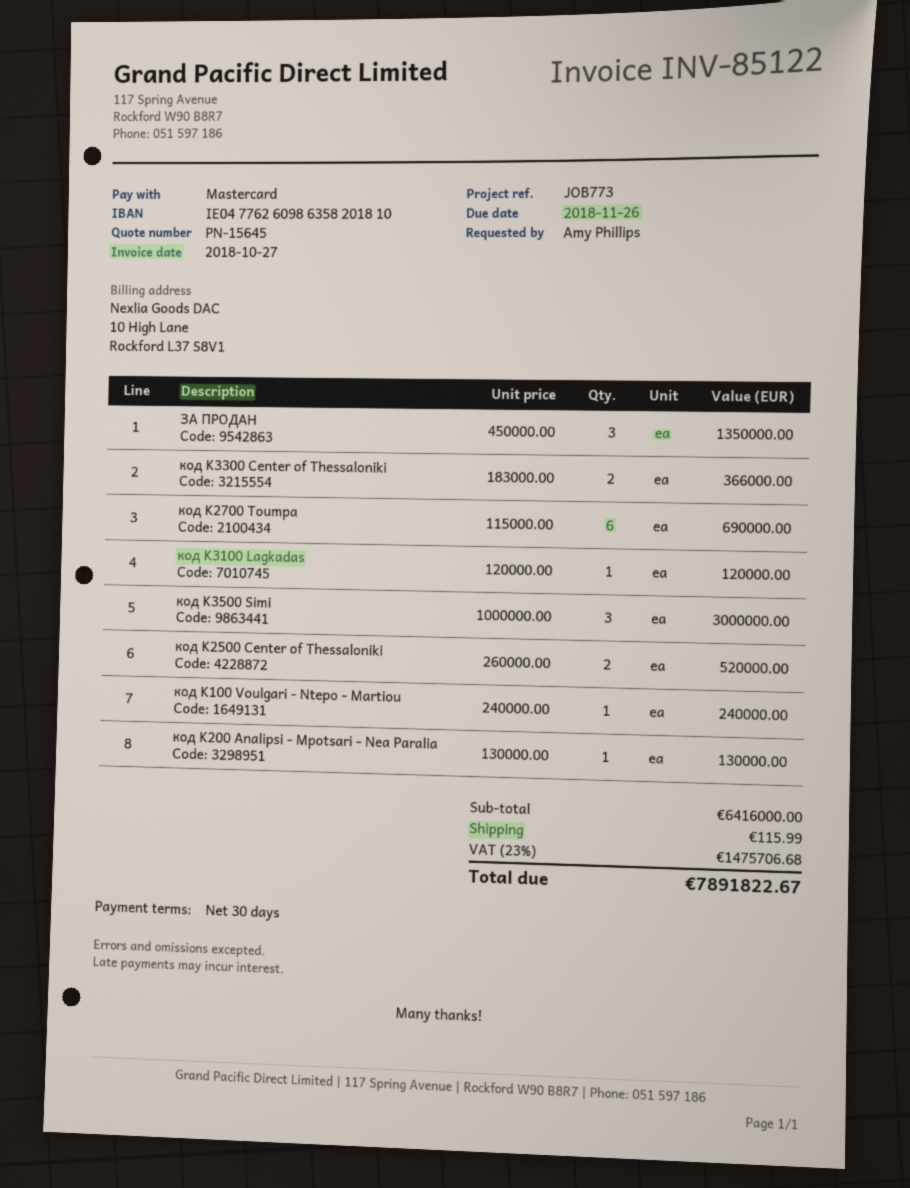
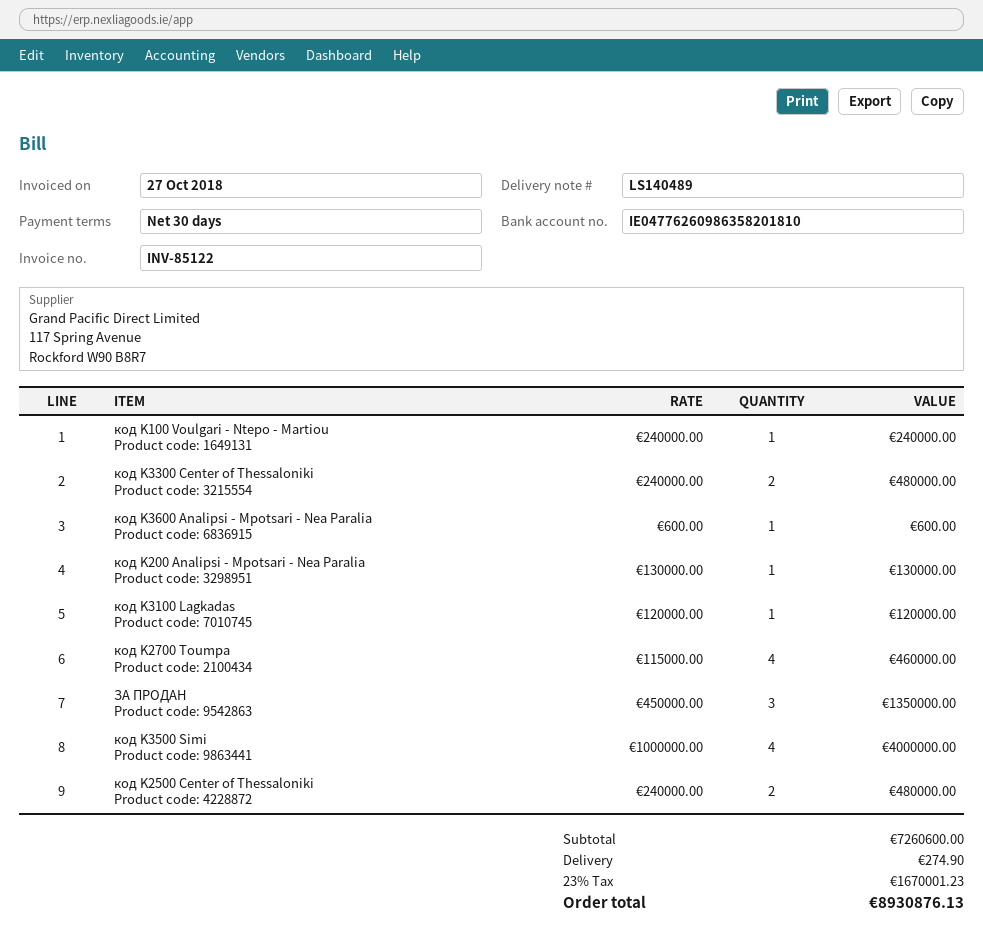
код K3300 Center of Thessaloniki: 2 x 183000.00 = 366000.00 -> 2 x 240000.00 = 480000.00
код K2700 Toumpa: 6 x 115000.00 = 690000.00 -> 4 x 115000.00 = 460000.00
код K3500 Simi: 3 x 1000000.00 = 3000000.00 -> 4 x 1000000.00 = 4000000.00
код K2500 Center of Thessaloniki: 2 x 260000.00 = 520000.00 -> 2 x 240000.00 = 480000.00
код K3600 Analipsi - Mpotsari - Nea Paralia: none -> 1 x 600.00 = 600.00
subtotal: 6416000.00 -> 7260600.00
shipping: 115.99 -> 274.90
tax: 23% = 1475706.68 -> 23% = 1670001.23
total: 7891822.67 -> 8930876.13

